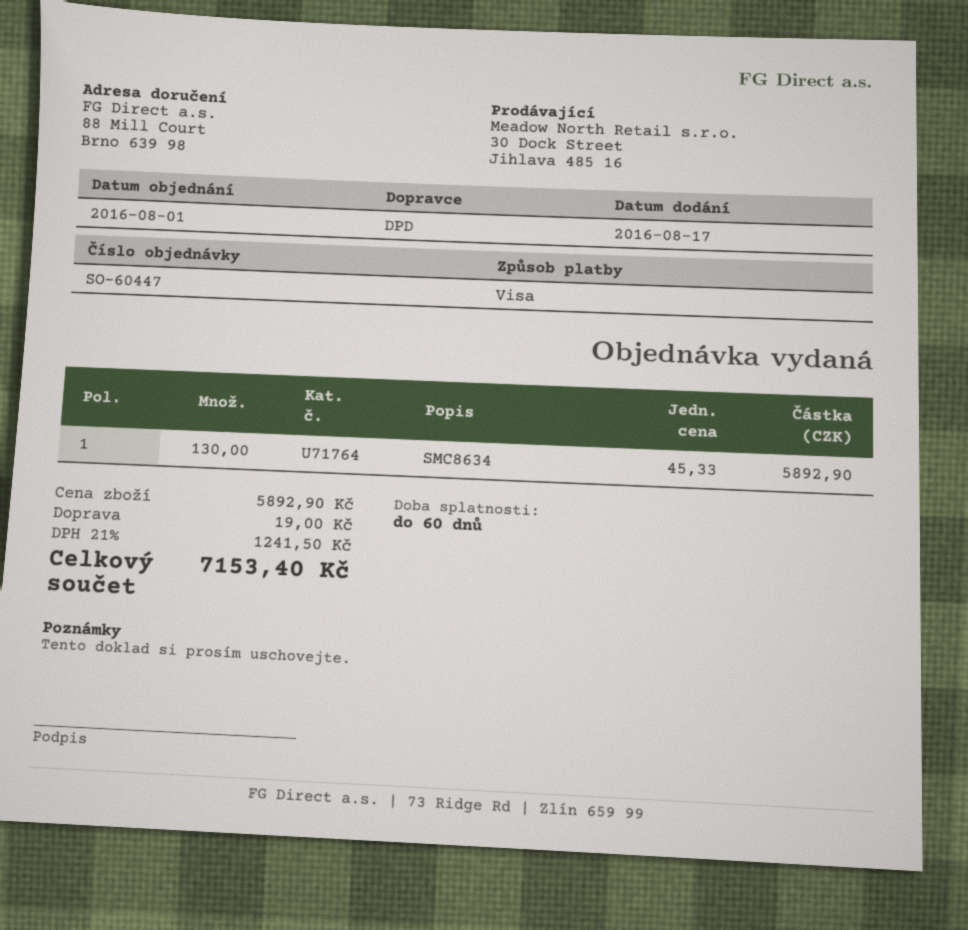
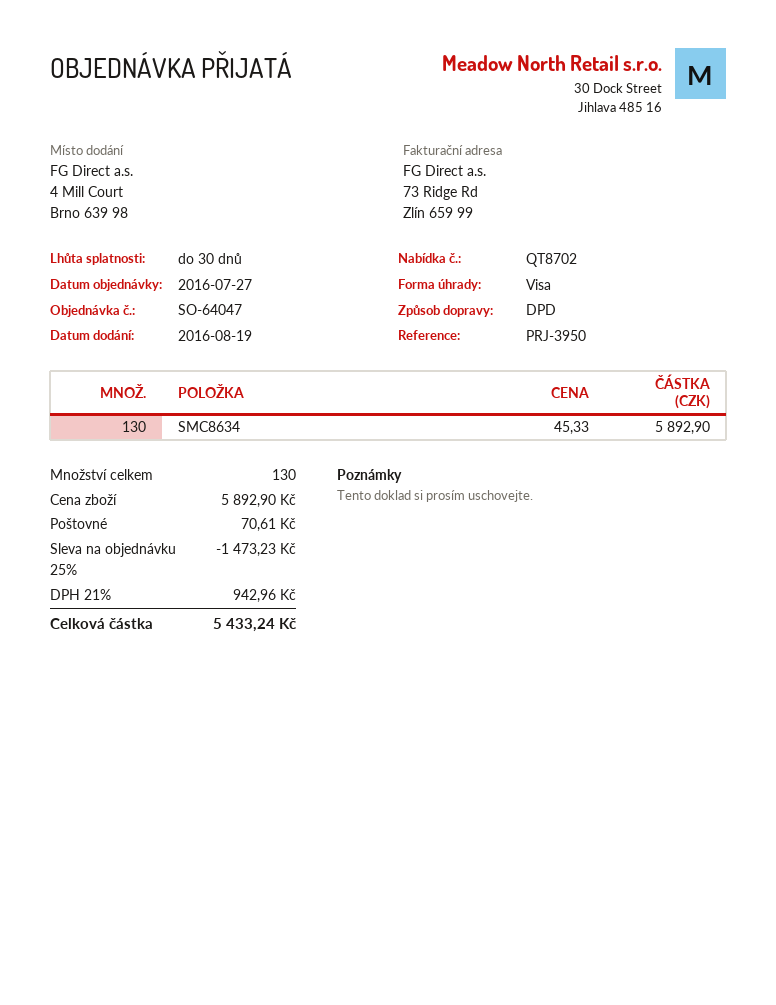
order number: SO-60447 -> SO-64047
order date: 2016-08-01 -> 2016-07-27
delivery date: 2016-08-17 -> 2016-08-19
payment terms: 60 days -> 30 days
ship to: 88 Mill Court, Brno 639 98 -> 4 Mill Court, Brno 639 98
discount: none -> 25% = 1473.23
shipping: 19.00 -> 70.61
tax: 21% = 1241.50 -> 21% = 942.96
total: 7153.40 -> 5433.24

